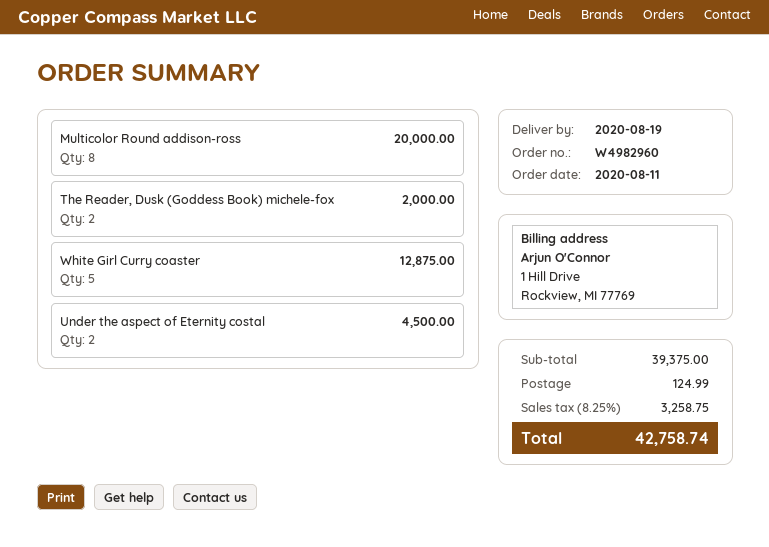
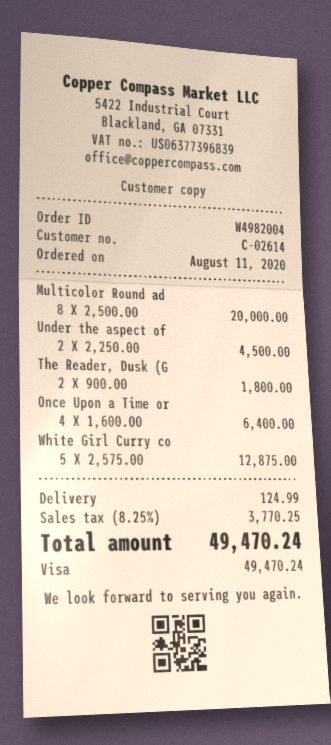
order number: W4982960 -> W4982004
The Reader, Dusk (Goddess Book) michele-fox: 2 for 2000.00 -> 2 for 1800.00
Once Upon a Time or: none -> 4 for 6400.00
tax: 8.25% = 3258.75 -> 8.25% = 3770.25
total: 42758.74 -> 49470.24

